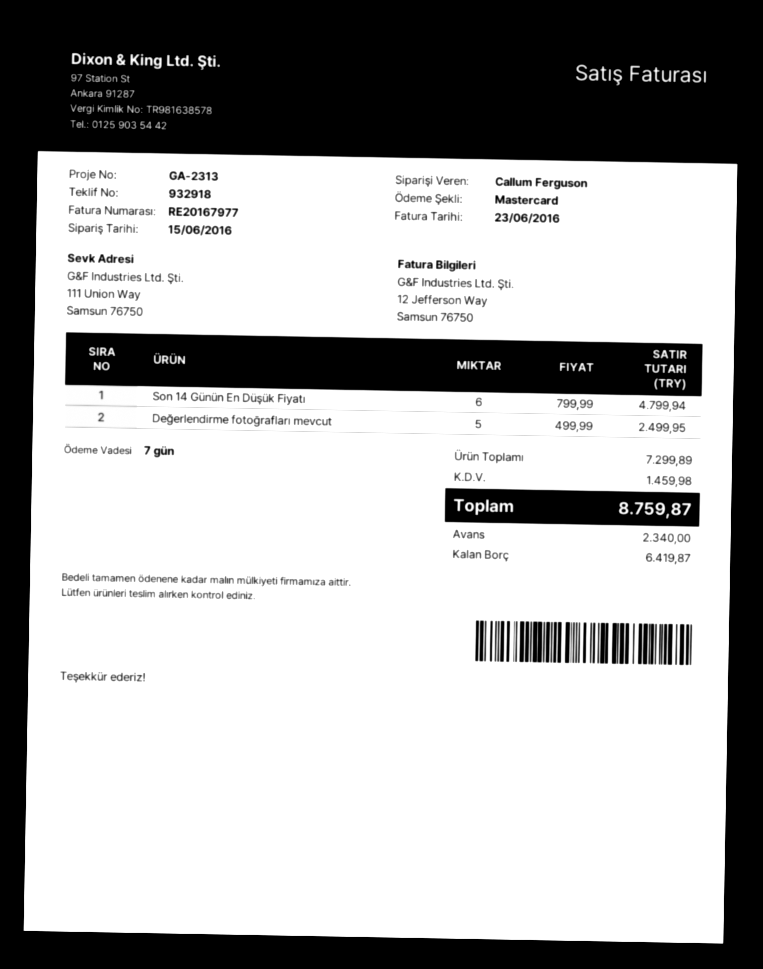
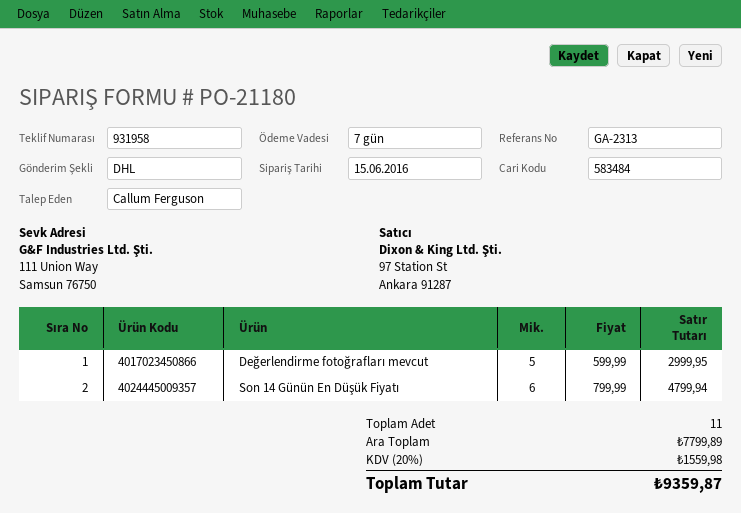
quote number: 932918 -> 931958
Değerlendirme fotoğrafları mevcut: 5 x 499.99 = 2499.95 -> 5 x 599.99 = 2999.95
subtotal: 7299.89 -> 7799.89
tax: 1459.98 -> 1559.98
total: 8759.87 -> 9359.87

